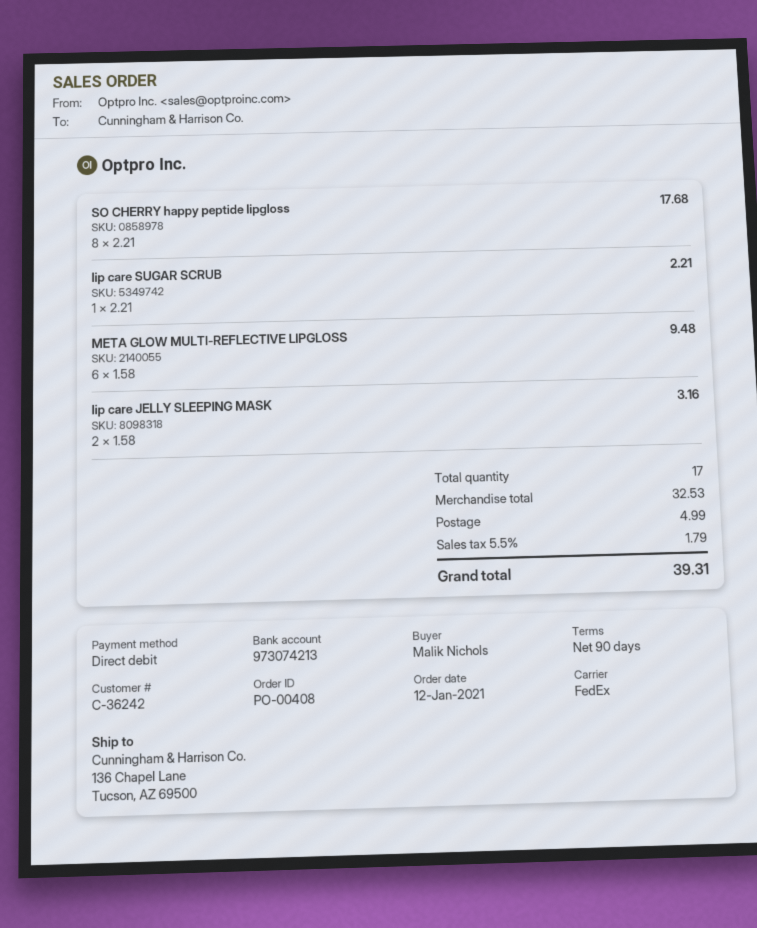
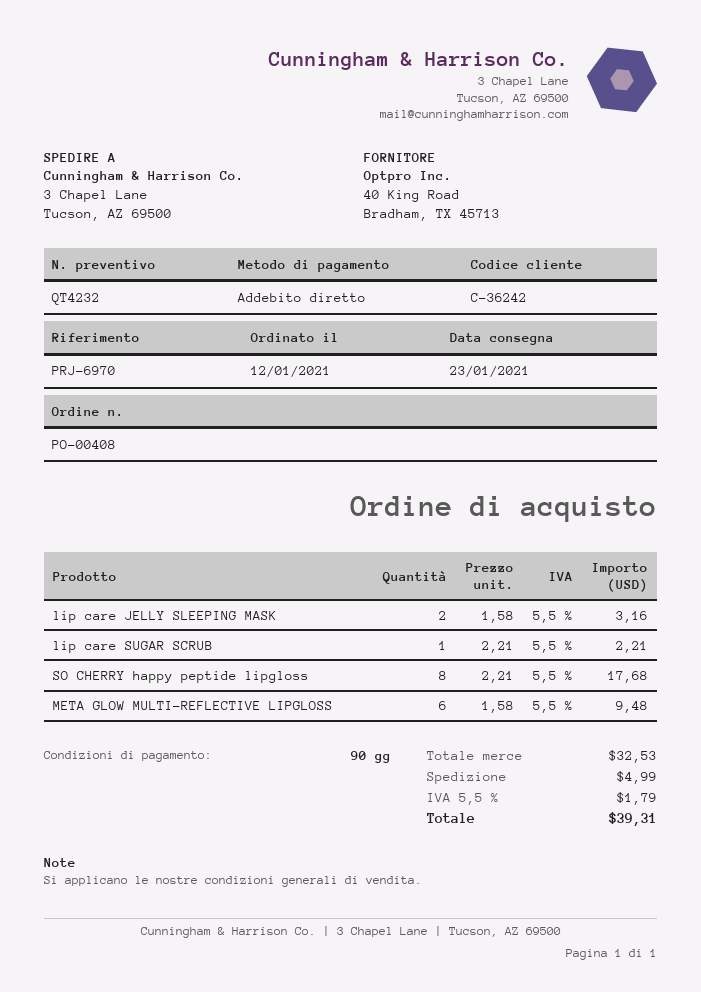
ship to: 136 Chapel Lane, Tucson, AZ 69500 -> 3 Chapel Lane, Tucson, AZ 69500

